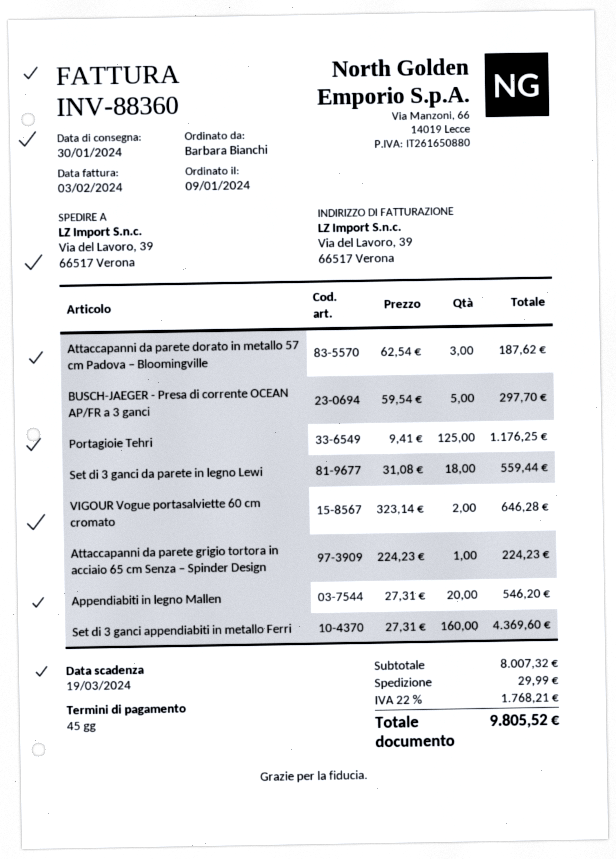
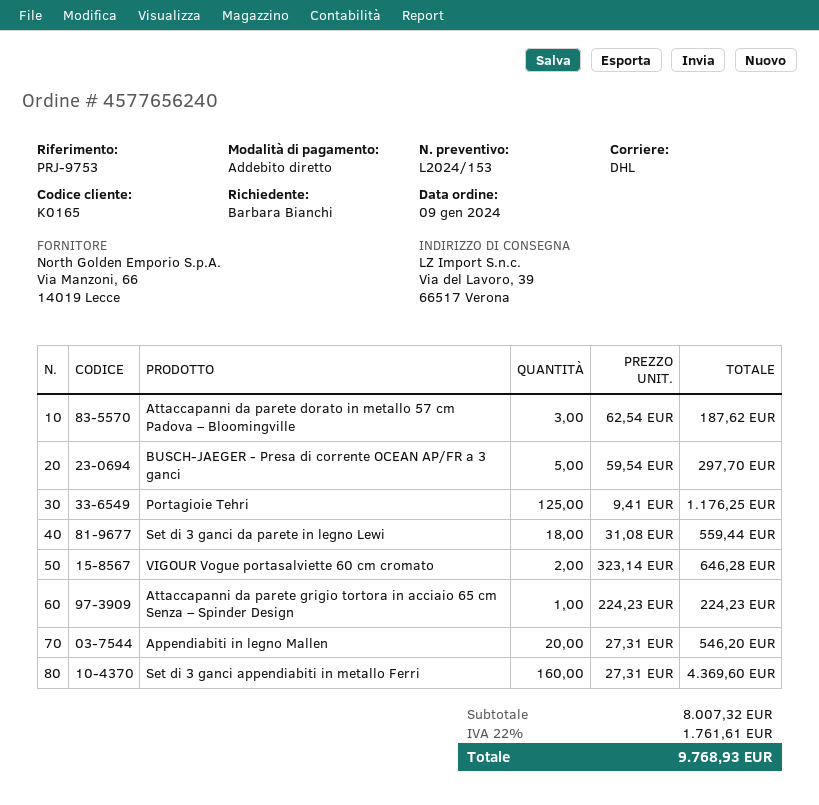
shipping: 29.99 -> none
tax: 22% = 1768.21 -> 22% = 1761.61
total: 9805.52 -> 9768.93

